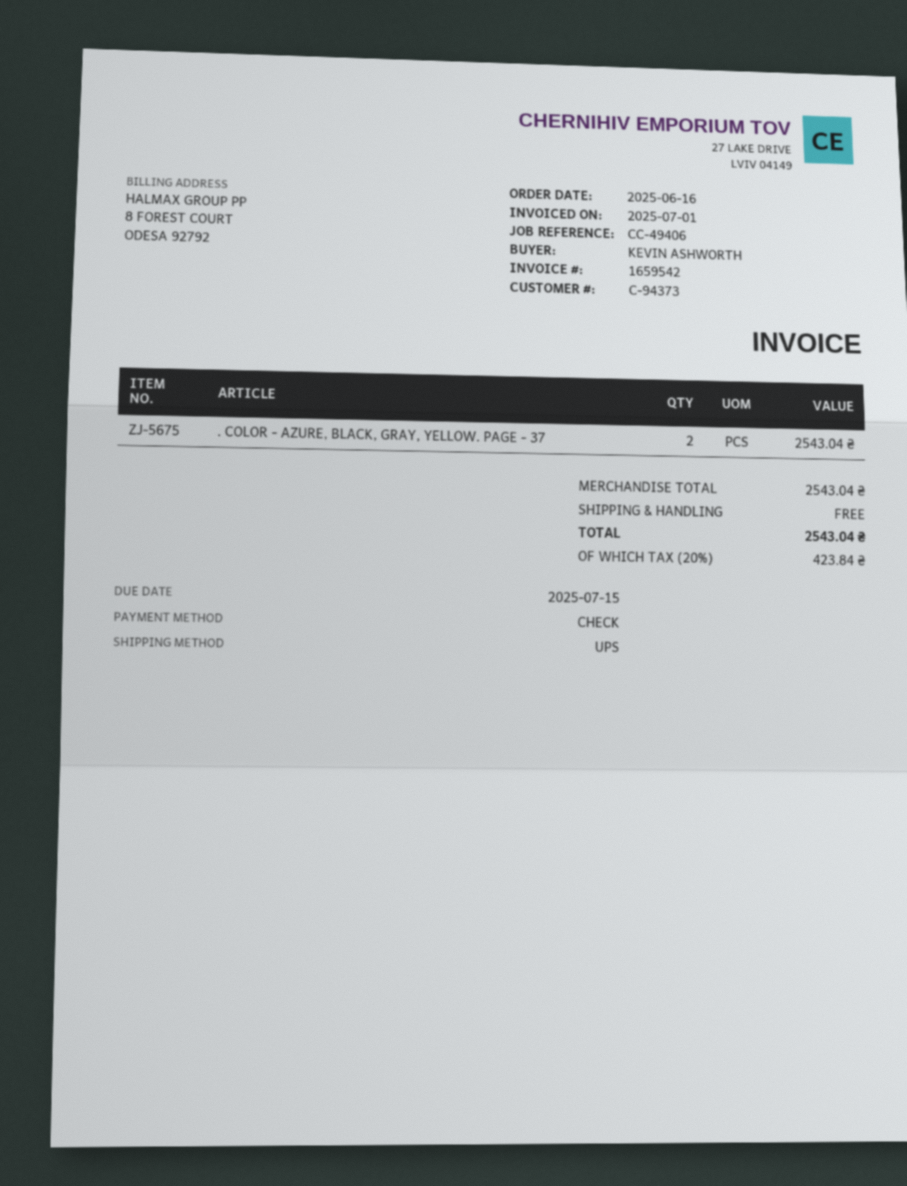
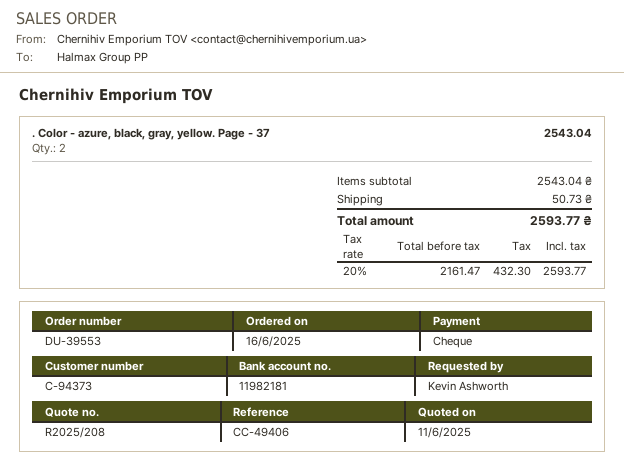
shipping: 0.00 -> 50.73
tax: 20% = 423.84 -> 20% = 432.30
total: 2543.04 -> 2593.77

